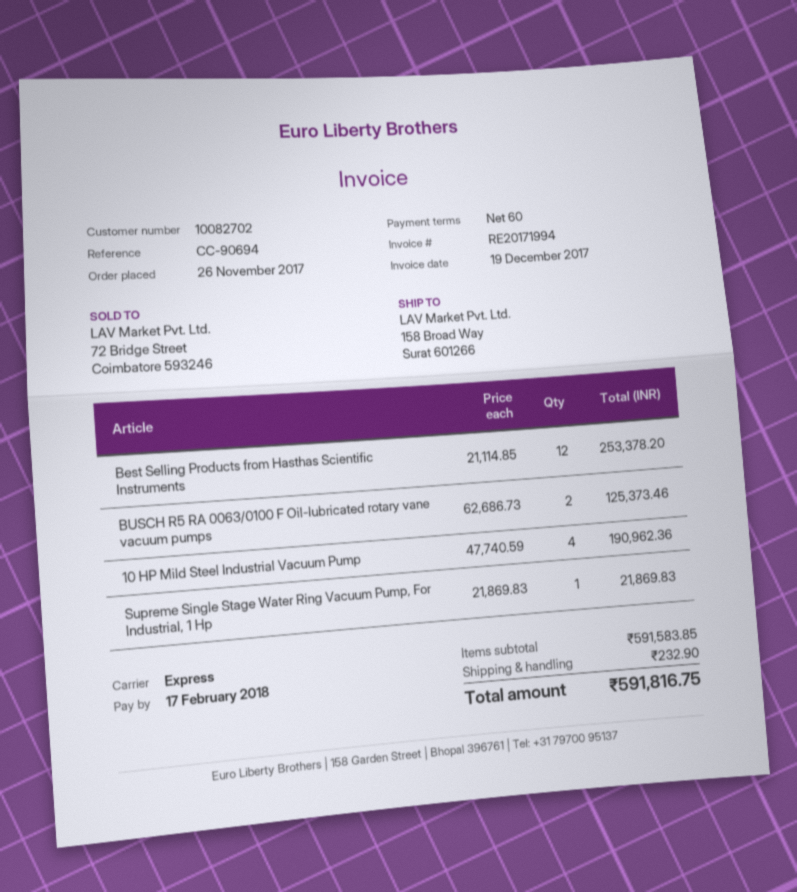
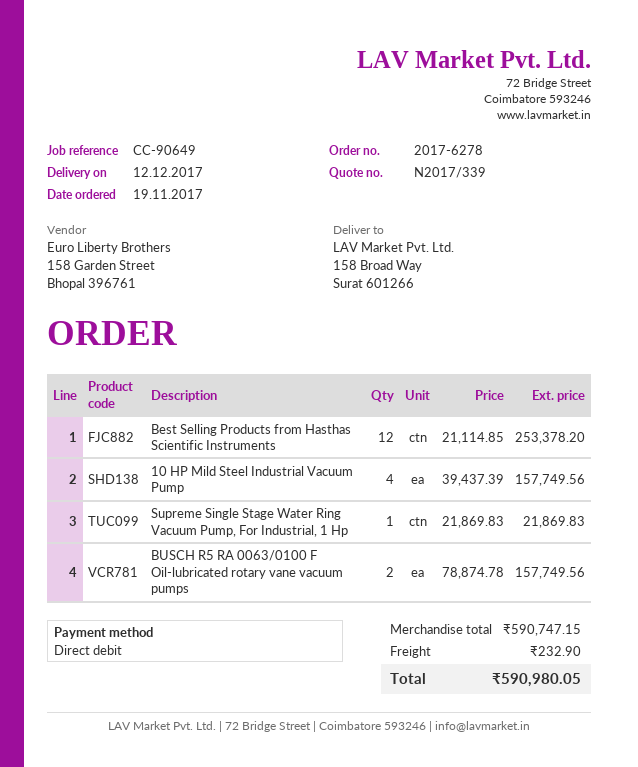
order date: 2017-11-26 -> 2017-11-19
reference: CC-90694 -> CC-90649
BUSCH R5 RA 0063/0100 F Oil-lubricated rotary vane vacuum pumps: 2 x 62686.73 = 125373.46 -> 2 x 78874.78 = 157749.56
10 HP Mild Steel Industrial Vacuum Pump: 4 x 47740.59 = 190962.36 -> 4 x 39437.39 = 157749.56
subtotal: 591583.85 -> 590747.15
total: 591816.75 -> 590980.05

